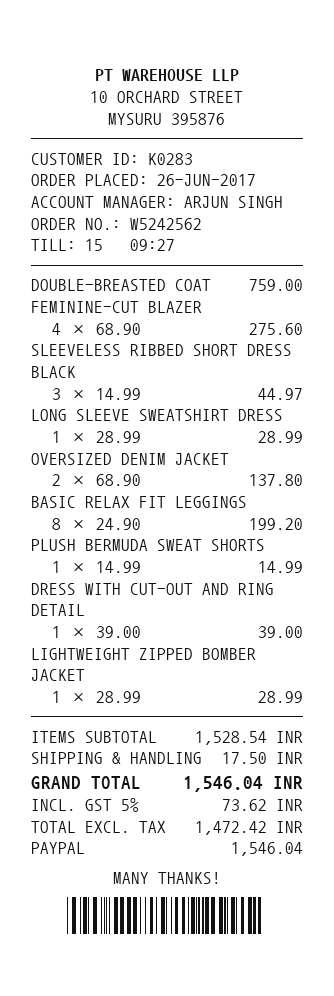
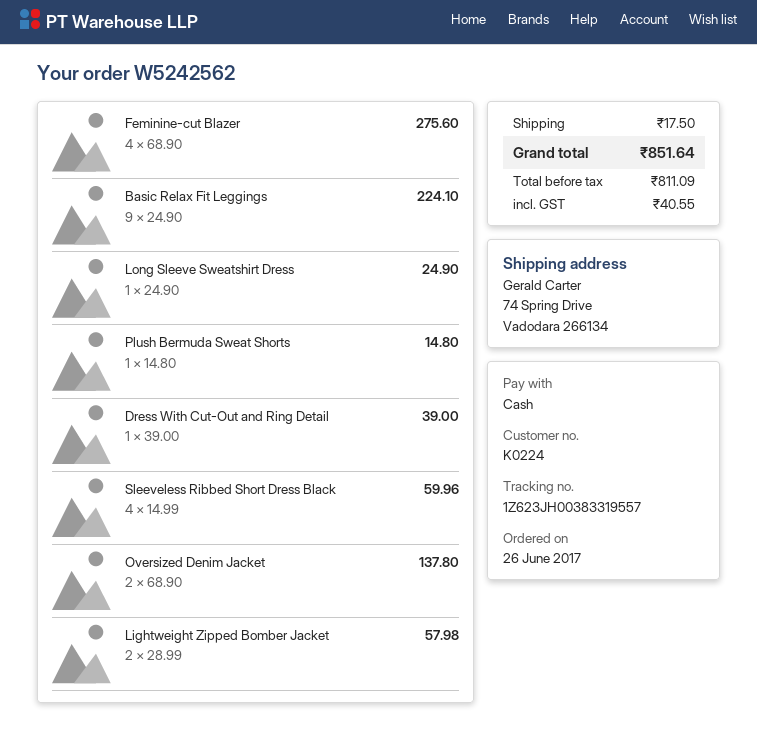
customer number: K0283 -> K0224
payment method: PayPal -> cash
DOUBLE-BREASTED COAT: 1 x 759.00 = 759.00 -> none
SLEEVELESS RIBBED SHORT DRESS BLACK: 3 x 14.99 = 44.97 -> 4 x 14.99 = 59.96
LONG SLEEVE SWEATSHIRT DRESS: 1 x 28.99 = 28.99 -> 1 x 24.90 = 24.90
BASIC RELAX FIT LEGGINGS: 8 x 24.90 = 199.20 -> 9 x 24.90 = 224.10
PLUSH BERMUDA SWEAT SHORTS: 1 x 14.99 = 14.99 -> 1 x 14.80 = 14.80
LIGHTWEIGHT ZIPPED BOMBER JACKET: 1 x 28.99 = 28.99 -> 2 x 28.99 = 57.98
net: 1472.42 -> 811.09
tax: 73.62 -> 40.55
total: 1546.04 -> 851.64

